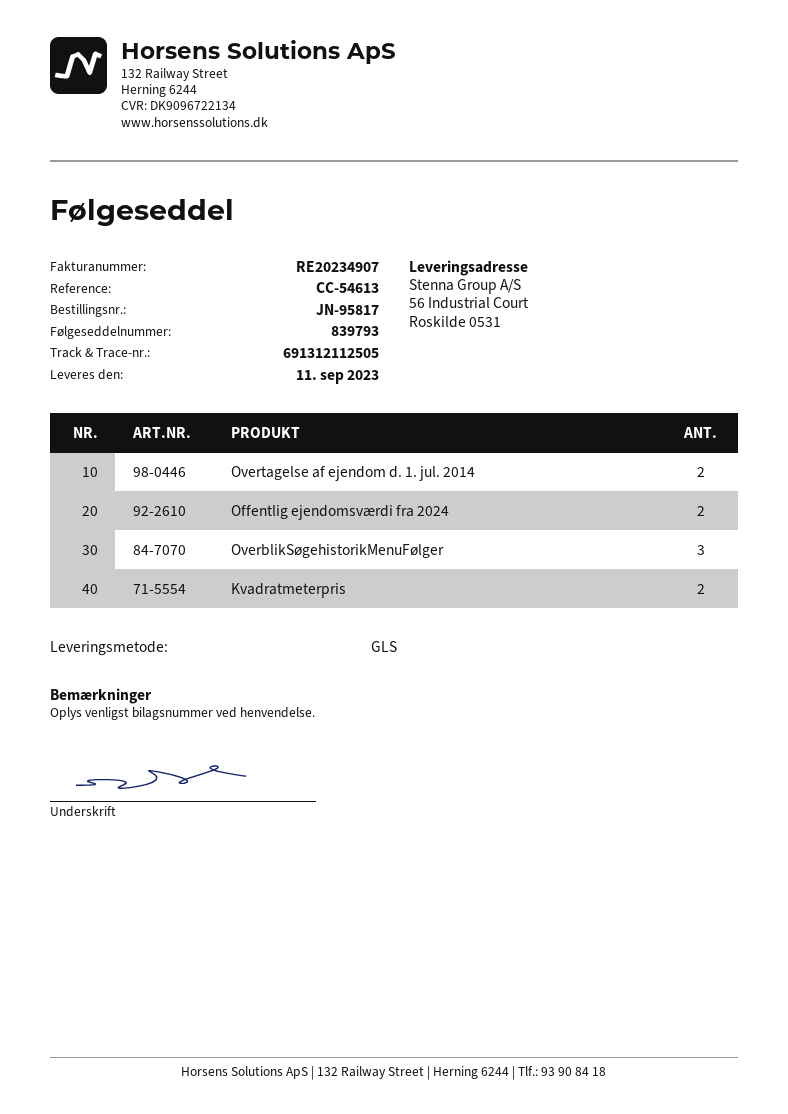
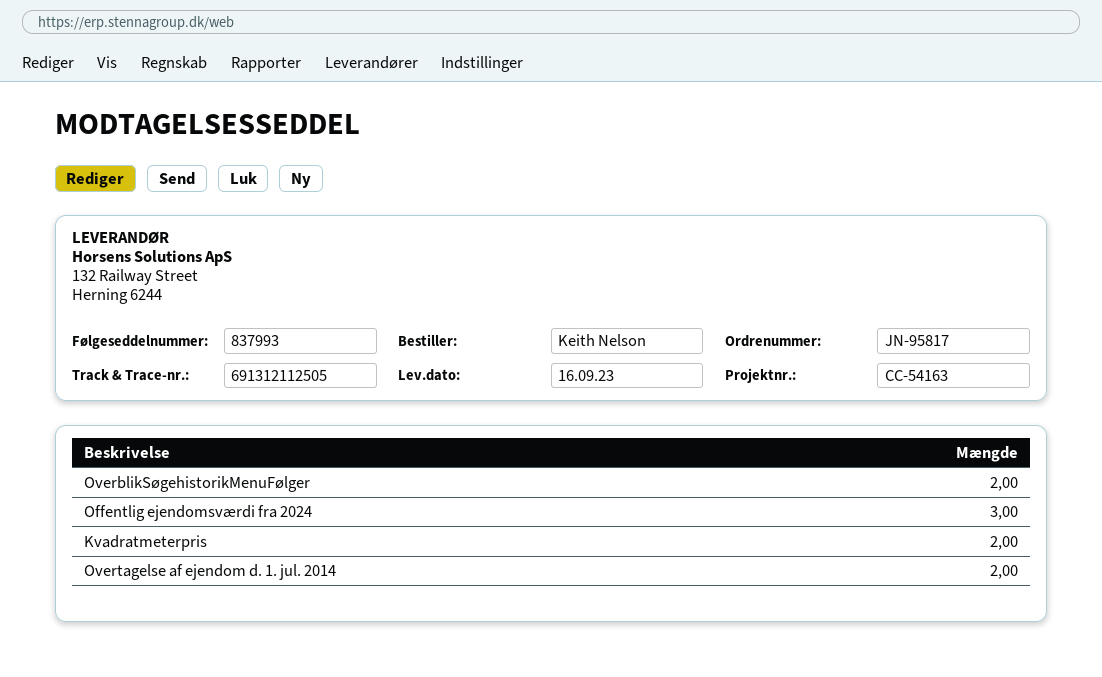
delivery note number: 839793 -> 837993
delivery date: 2023-09-11 -> 2023-09-16
reference: CC-54613 -> CC-54163
Offentlig ejendomsværdi fra 2024: 2 -> 3
OverblikSøgehistorikMenuFølger: 3 -> 2

